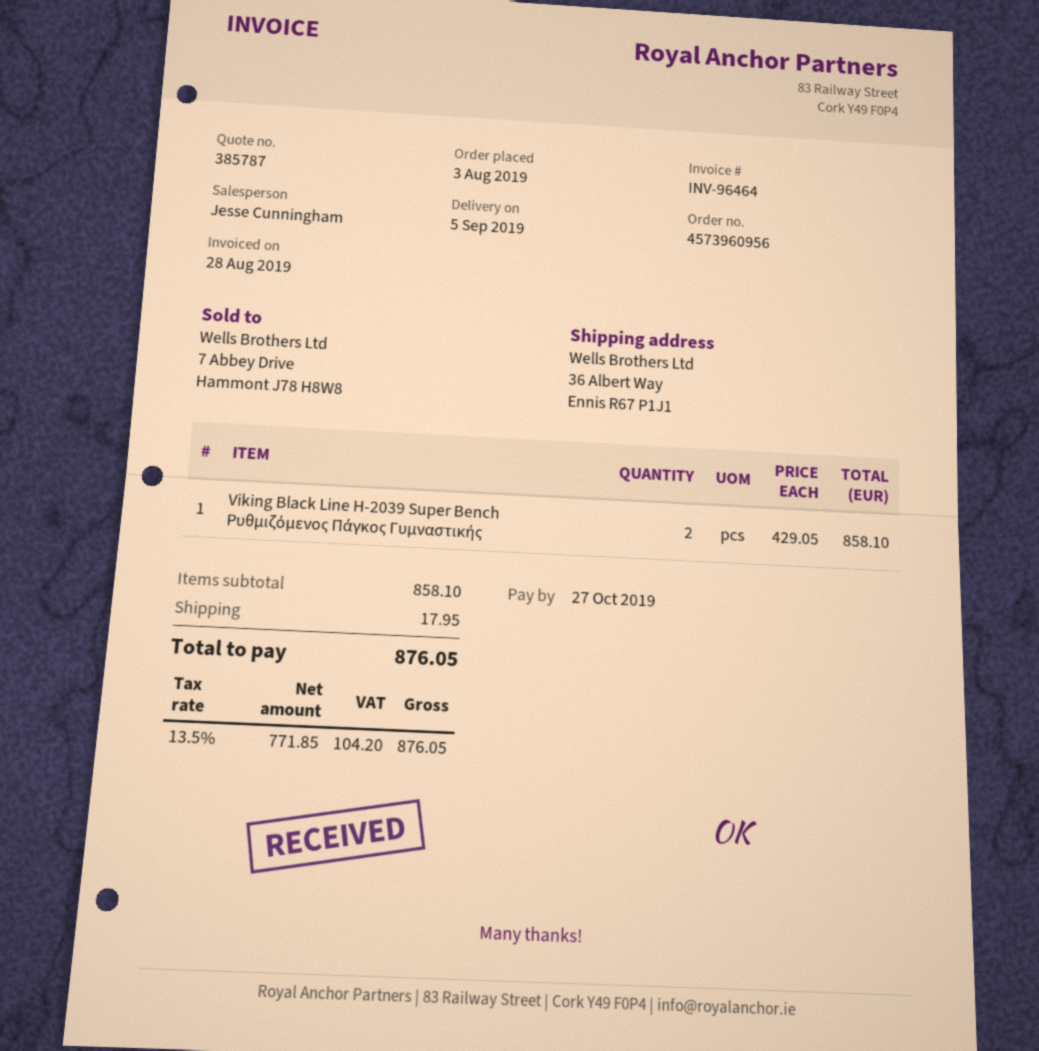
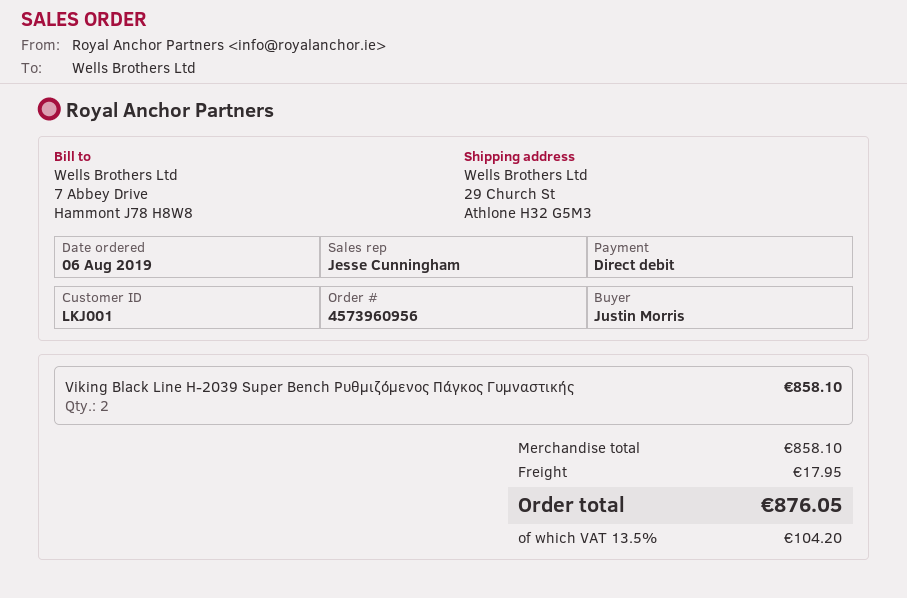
order date: 2019-08-03 -> 2019-08-06
ship to: 36 Albert Way, Ennis R67 P1J1 -> 29 Church St, Athlone H32 G5M3

